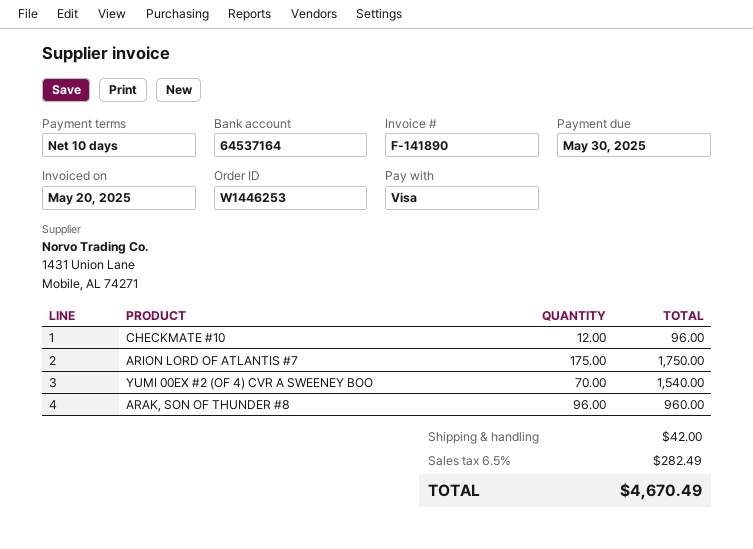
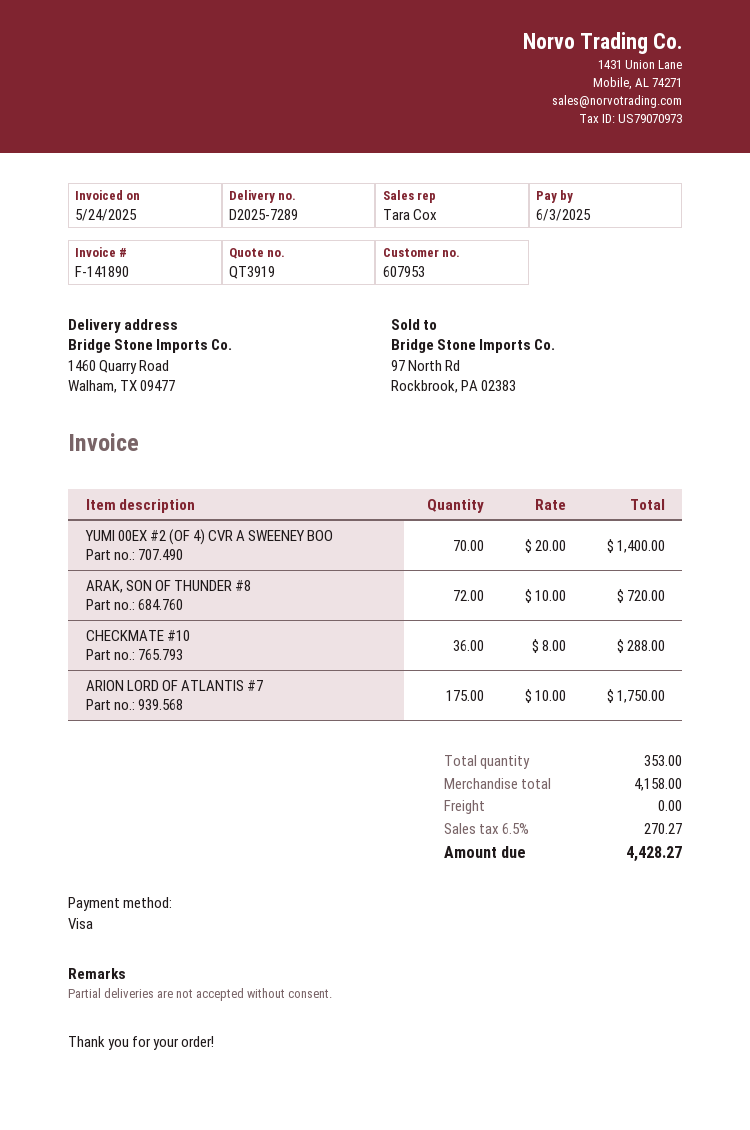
invoice date: 2025-05-20 -> 2025-05-24
due date: 2025-05-30 -> 2025-06-03
CHECKMATE #10: 12 for 96.00 -> 36 for 288.00
YUMI 00EX #2 (OF 4) CVR A SWEENEY BOO: 70 for 1540.00 -> 70 for 1400.00
ARAK, SON OF THUNDER #8: 96 for 960.00 -> 72 for 720.00
shipping: 42.00 -> 0.00
tax: 6.5% = 282.49 -> 6.5% = 270.27
total: 4670.49 -> 4428.27

